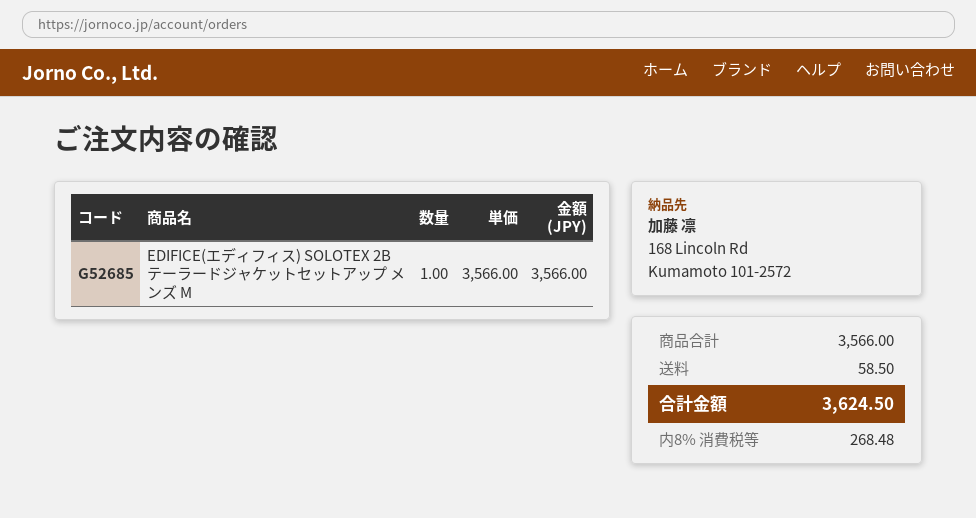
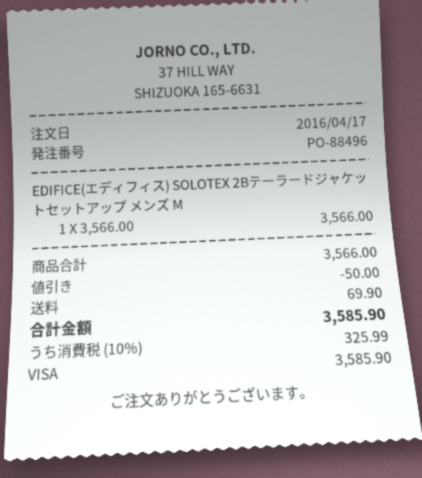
discount: none -> 50.00
shipping: 58.50 -> 69.90
tax: 8% = 268.48 -> 10% = 325.99
total: 3624.50 -> 3585.90

